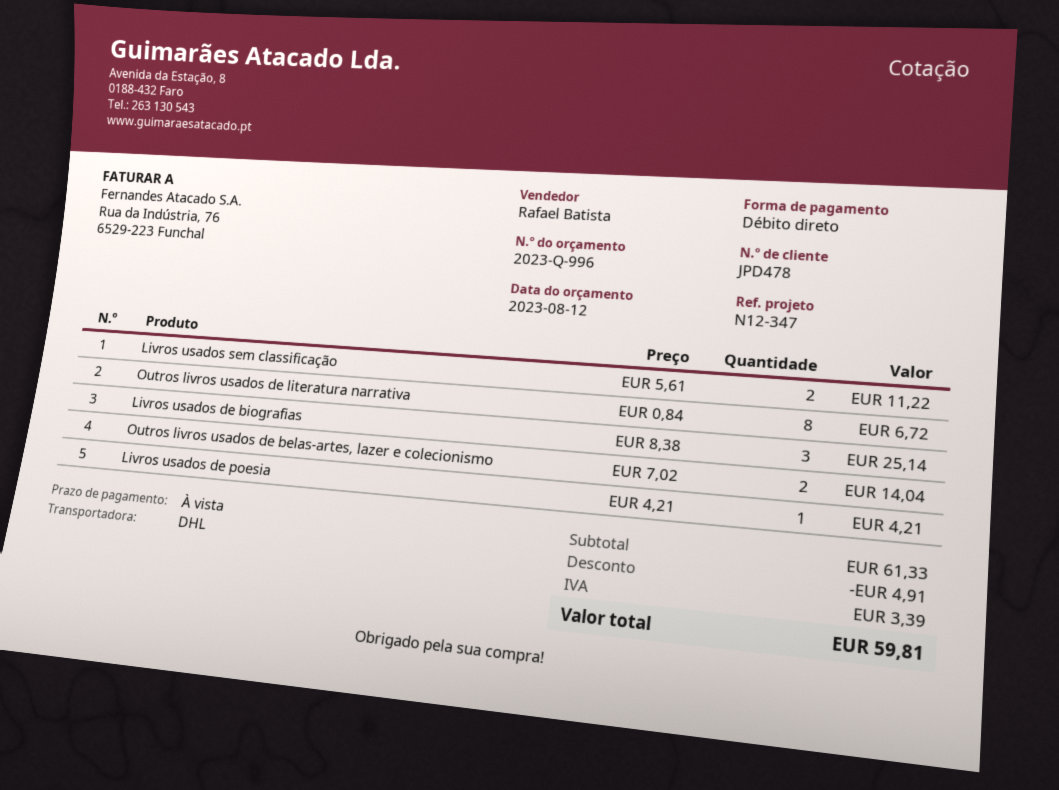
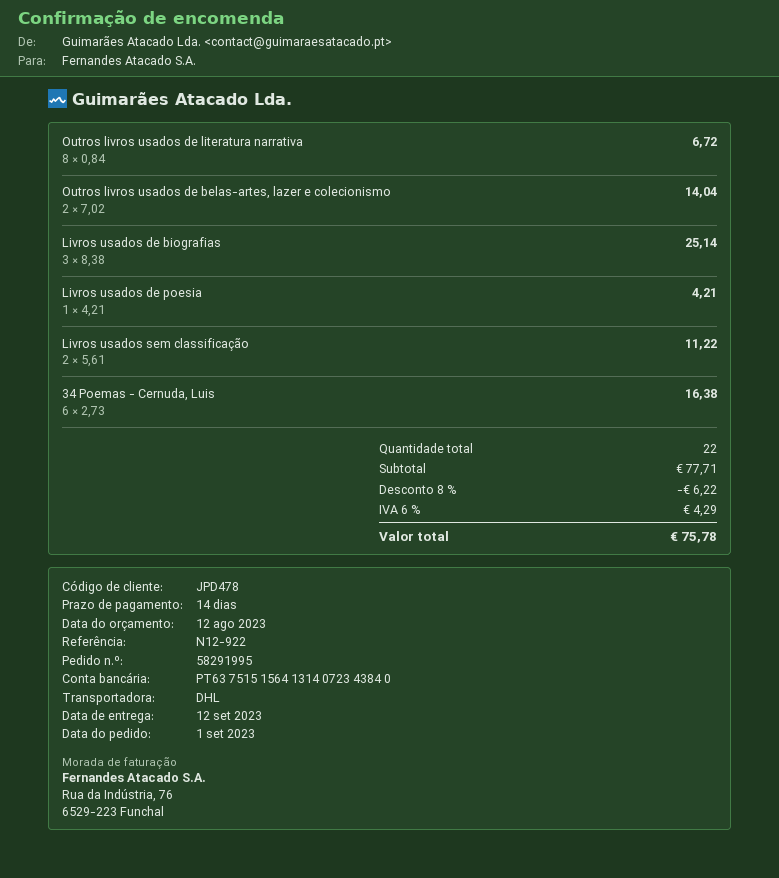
payment terms: on receipt -> 14 days
reference: N12-347 -> N12-922
34 Poemas - Cernuda, Luis: none -> 6 x 2.73 = 16.38
subtotal: 61.33 -> 77.71
discount: 4.91 -> 6.22
tax: 3.39 -> 4.29
total: 59.81 -> 75.78

